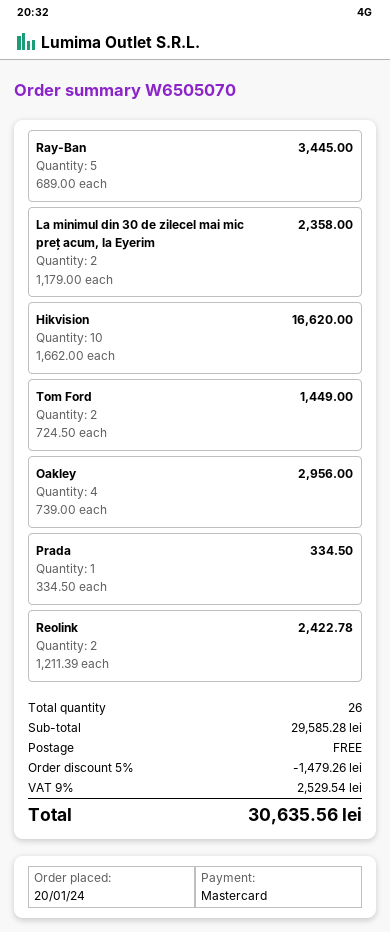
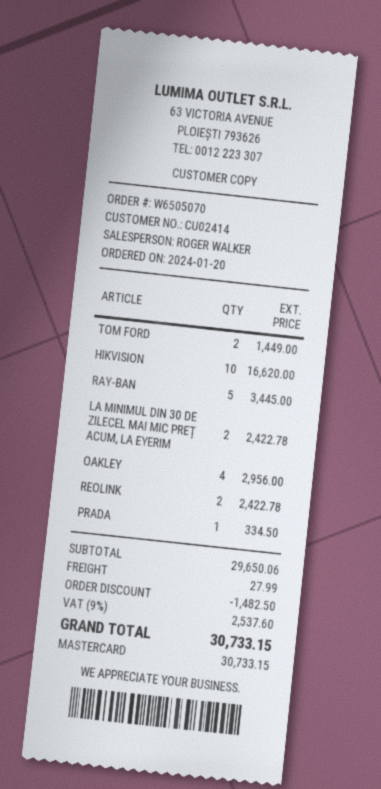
La minimul din 30 de zilecel mai mic preț acum, la Eyerim: 2 for 2358.00 -> 2 for 2422.78
subtotal: 29585.28 -> 29650.06
discount: 1479.26 -> 1482.50
shipping: 0.00 -> 27.99
tax: 9% = 2529.54 -> 9% = 2537.60
total: 30635.56 -> 30733.15

